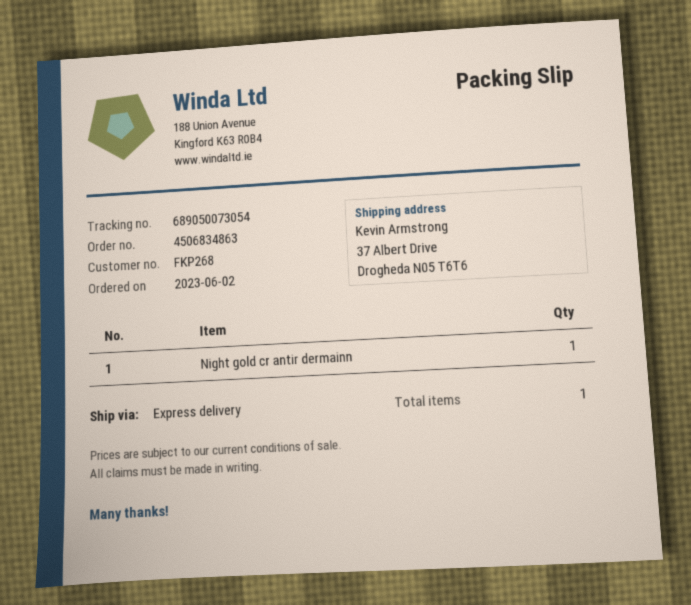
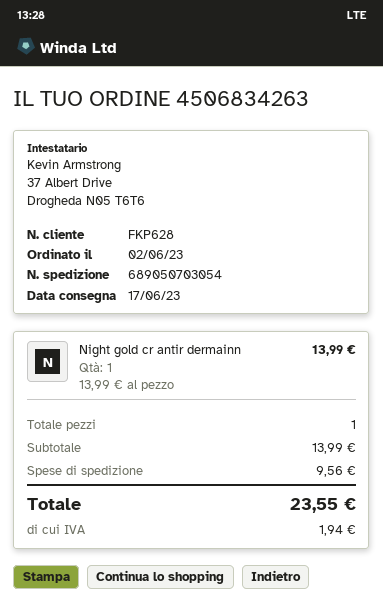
order number: 4506834863 -> 4506834263
customer number: FKP268 -> FKP628
tracking number: 689050073054 -> 689050703054

